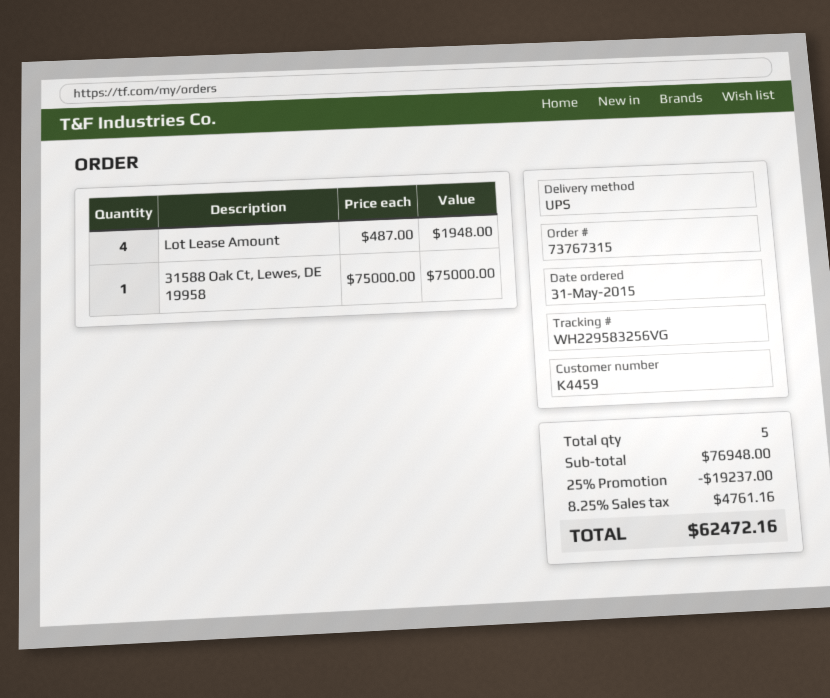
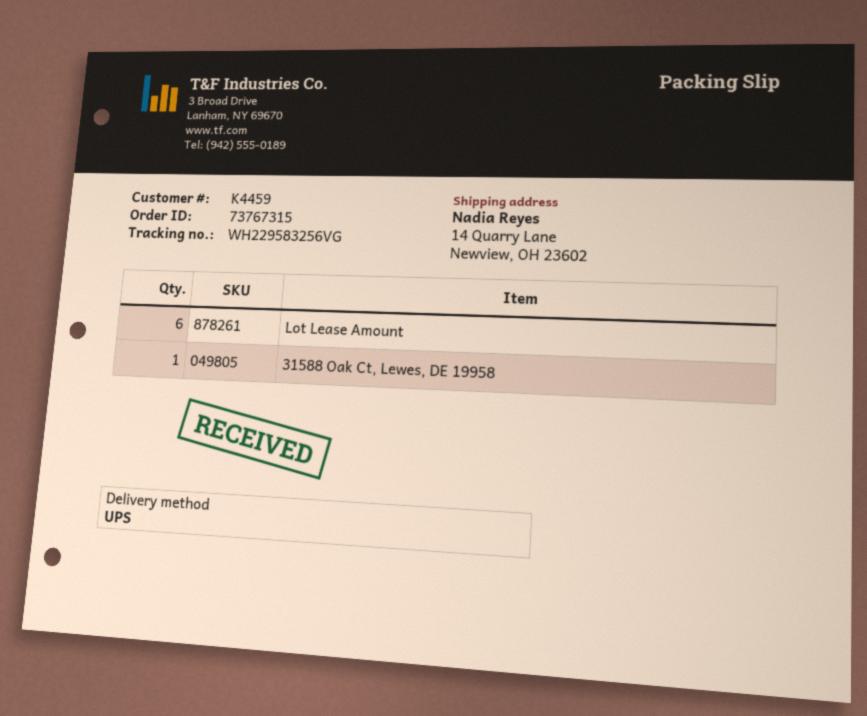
Lot Lease Amount: 4 -> 6

